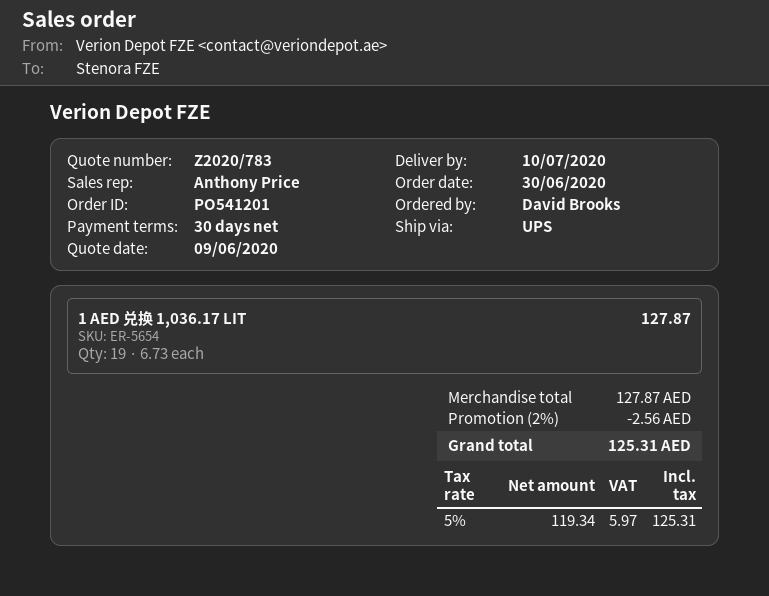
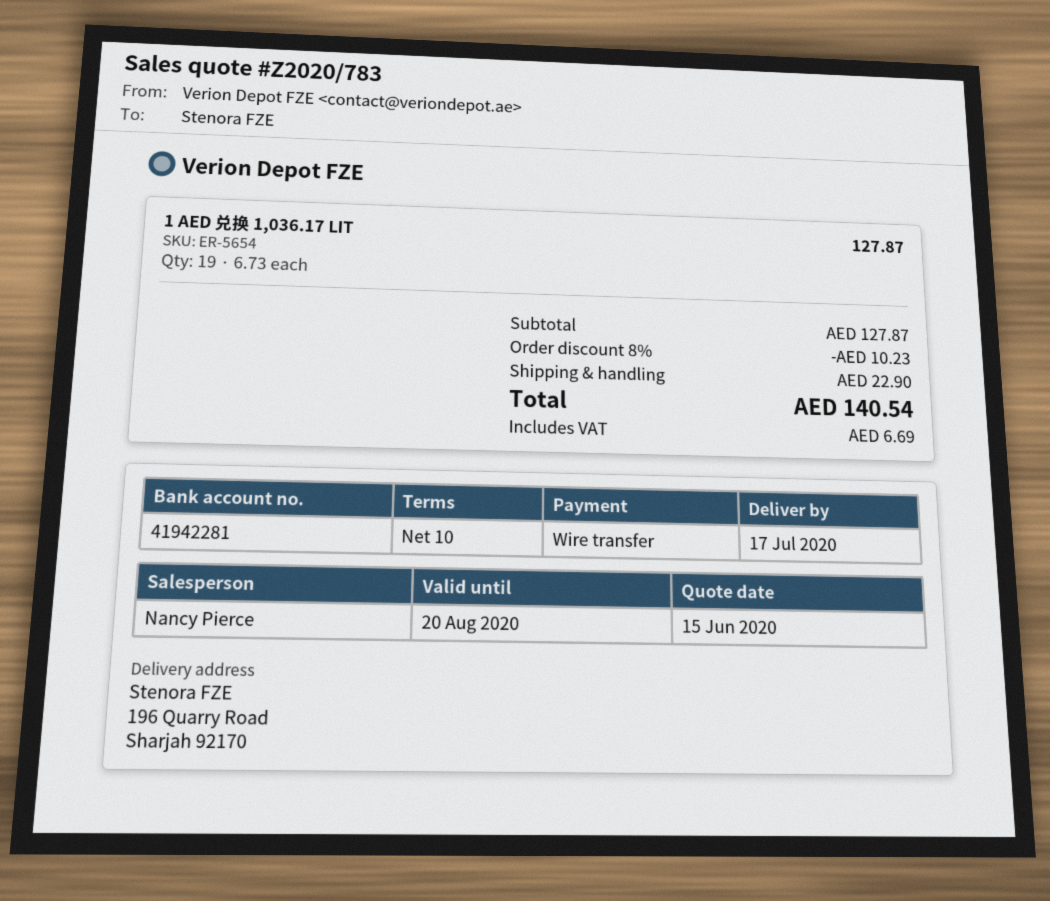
quote date: 2020-06-09 -> 2020-06-15
delivery date: 2020-07-10 -> 2020-07-17
payment terms: 30 days -> 10 days
sales rep: Anthony Price -> Nancy Pierce
discount: 2% = 2.56 -> 8% = 10.23
shipping: none -> 22.90
tax: 5.97 -> 6.69
total: 125.31 -> 140.54

